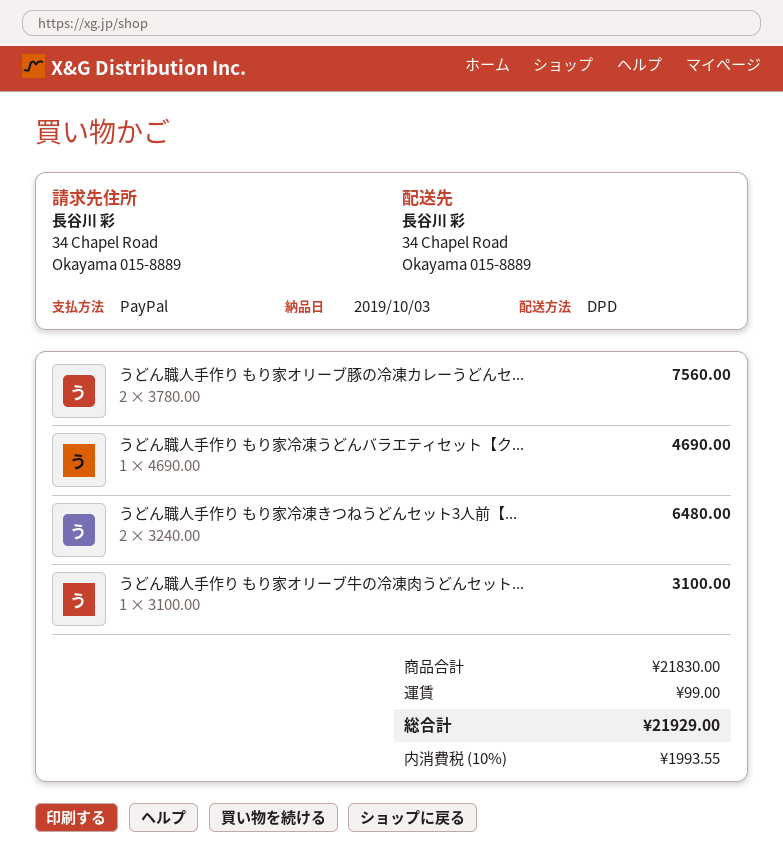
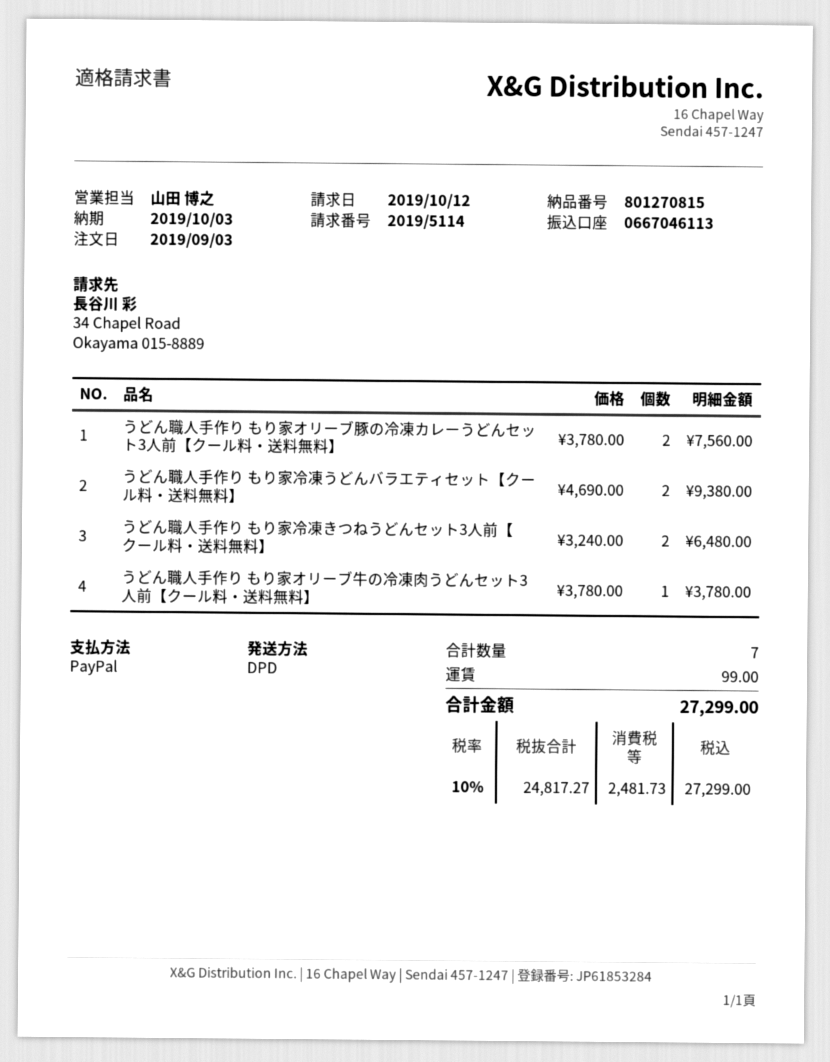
うどん職人手作り もり家冷凍うどんバラエティセット【ク...: 1 x 4690.00 = 4690.00 -> 2 x 4690.00 = 9380.00
うどん職人手作り もり家オリーブ牛の冷凍肉うどんセット...: 1 x 3100.00 = 3100.00 -> 1 x 3780.00 = 3780.00
tax: 10% = 1993.55 -> 10% = 2481.73
total: 21929.00 -> 27299.00

